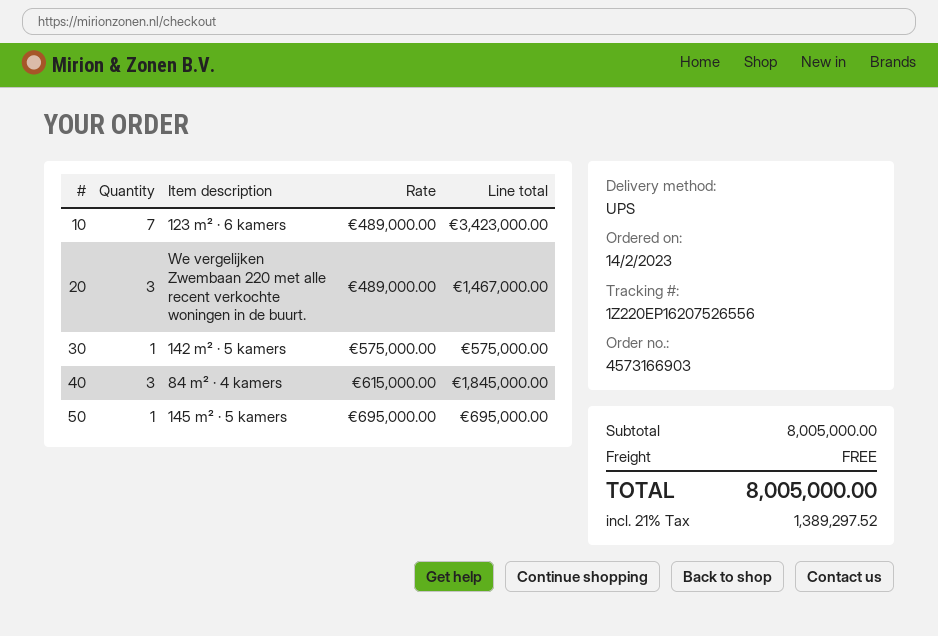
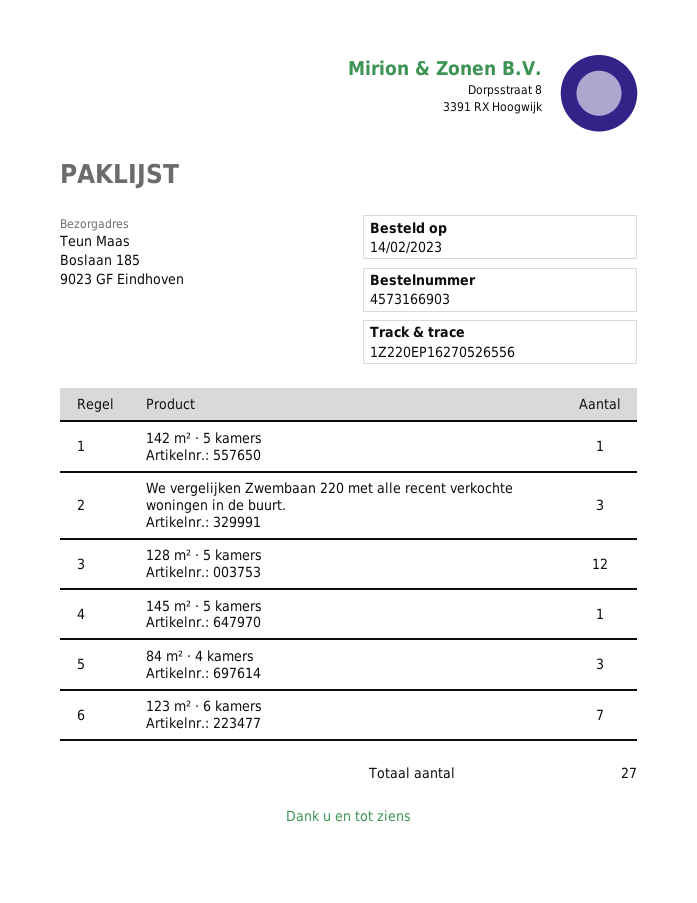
tracking number: 1Z220EP16207526556 -> 1Z220EP16270526556
128 m² · 5 kamers: none -> 12

